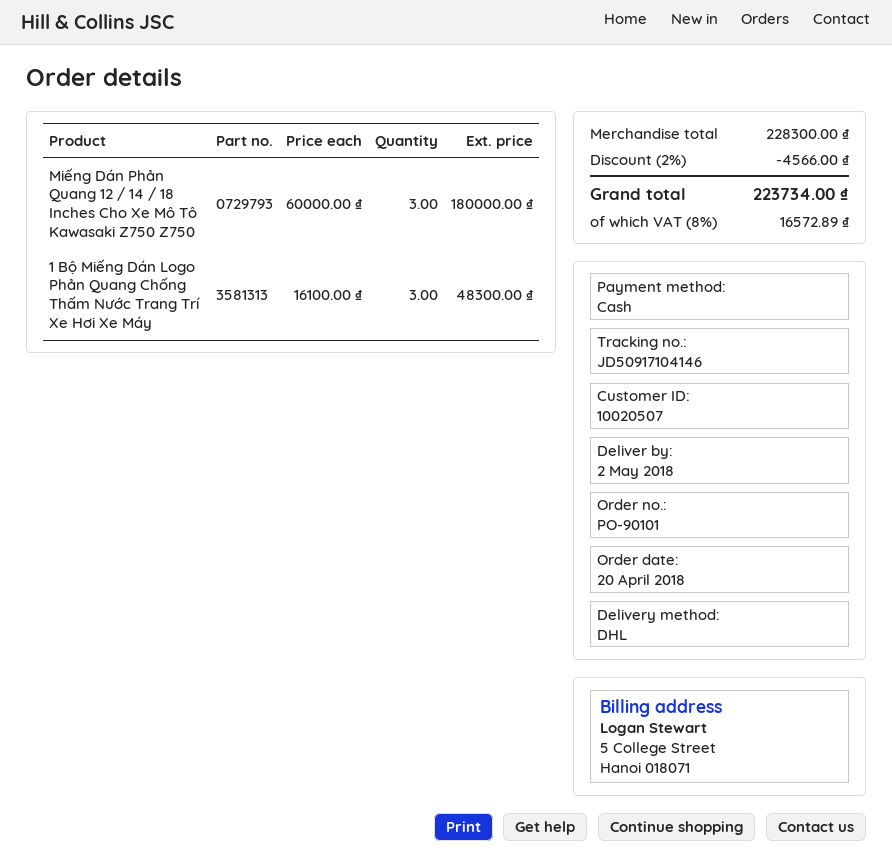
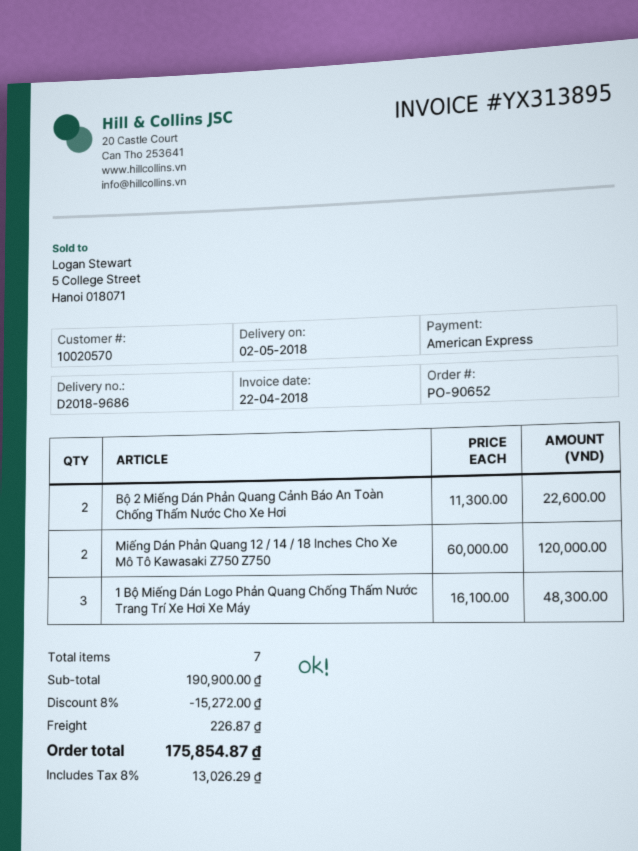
order number: PO-90101 -> PO-90652
customer number: 10020507 -> 10020570
payment method: cash -> American Express
Miếng Dán Phản Quang 12 / 14 / 18 Inches Cho Xe Mô Tô Kawasaki Z750 Z750: 3 x 60000.00 = 180000.00 -> 2 x 60000.00 = 120000.00
Bộ 2 Miếng Dán Phản Quang Cảnh Báo An Toàn Chống Thấm Nước Cho Xe Hơi: none -> 2 x 11300.00 = 22600.00
subtotal: 228300.00 -> 190900.00
discount: 2% = 4566.00 -> 8% = 15272.00
shipping: none -> 226.87
tax: 8% = 16572.89 -> 8% = 13026.29
total: 223734.00 -> 175854.87

